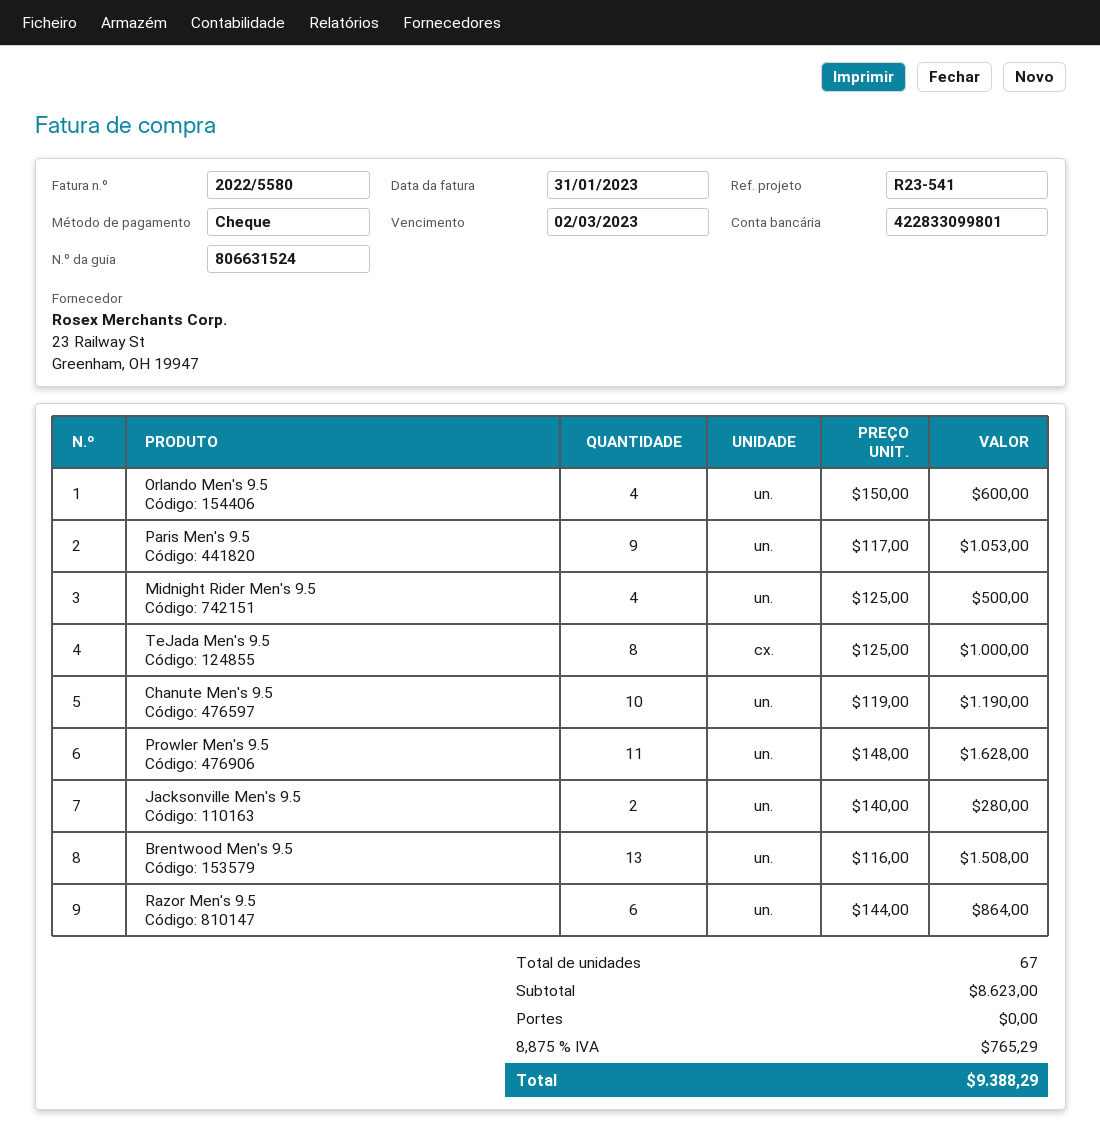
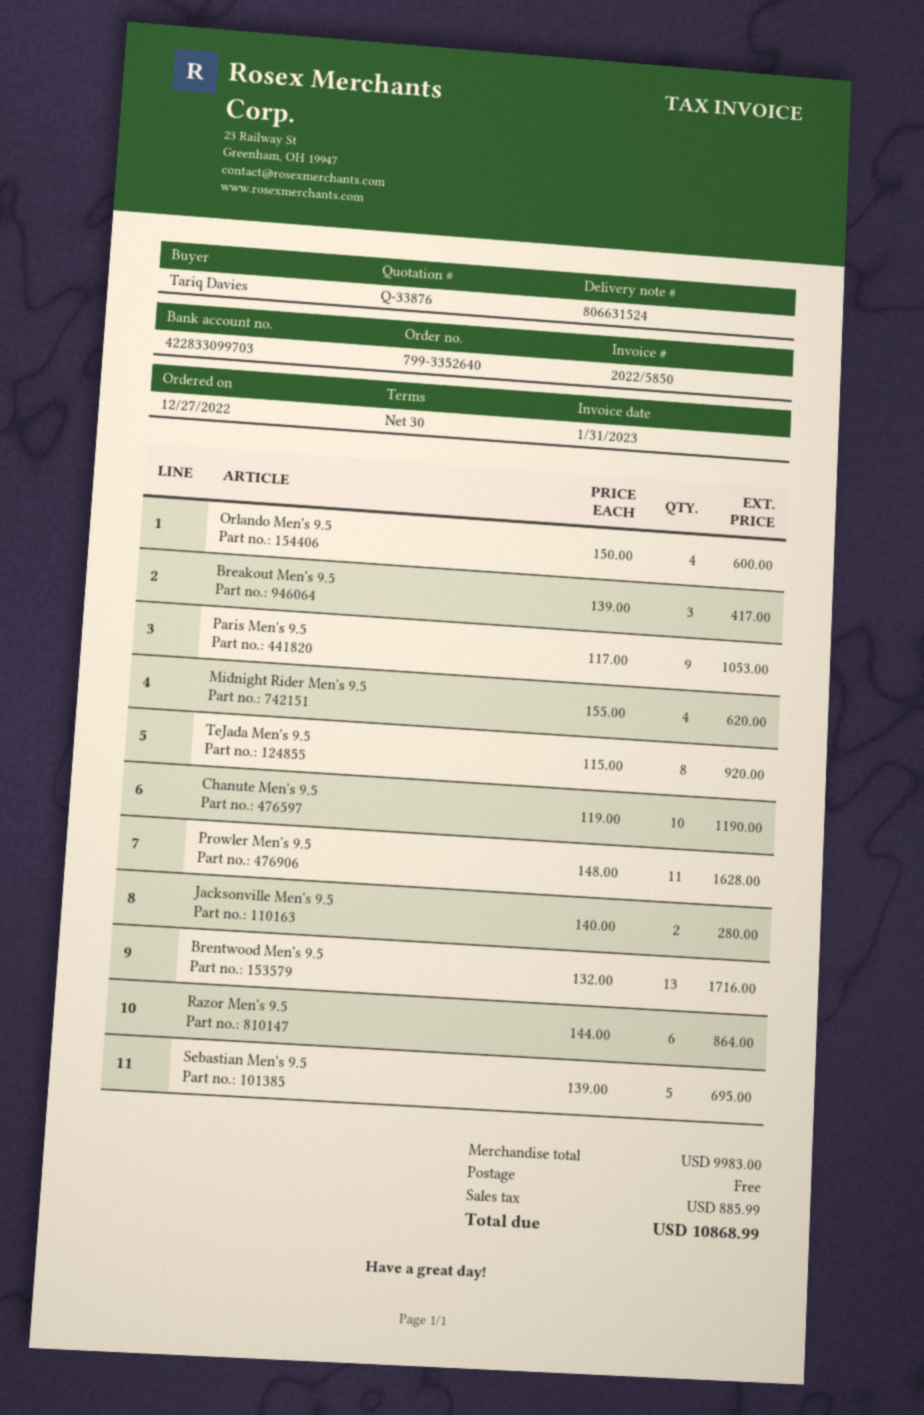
invoice number: 2022/5580 -> 2022/5850
bank account: 422833099801 -> 422833099703
Midnight Rider Men's 9.5: 4 x 125.00 = 500.00 -> 4 x 155.00 = 620.00
TeJada Men's 9.5: 8 x 125.00 = 1000.00 -> 8 x 115.00 = 920.00
Brentwood Men's 9.5: 13 x 116.00 = 1508.00 -> 13 x 132.00 = 1716.00
Breakout Men's 9.5: none -> 3 x 139.00 = 417.00
Sebastian Men's 9.5: none -> 5 x 139.00 = 695.00
subtotal: 8623.00 -> 9983.00
tax: 765.29 -> 885.99
total: 9388.29 -> 10868.99

